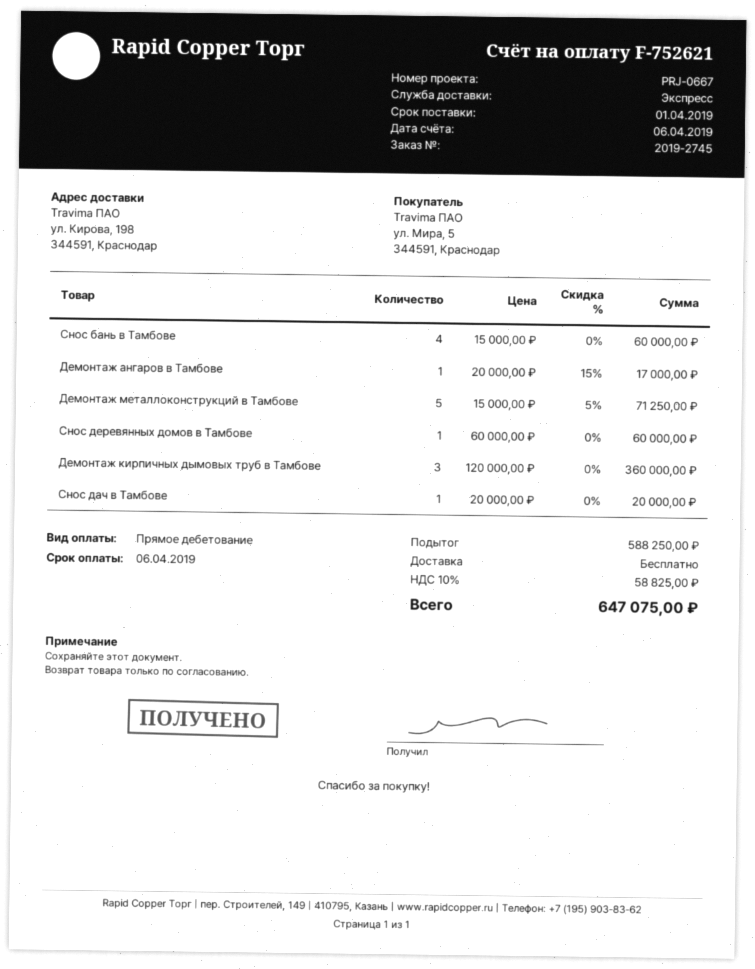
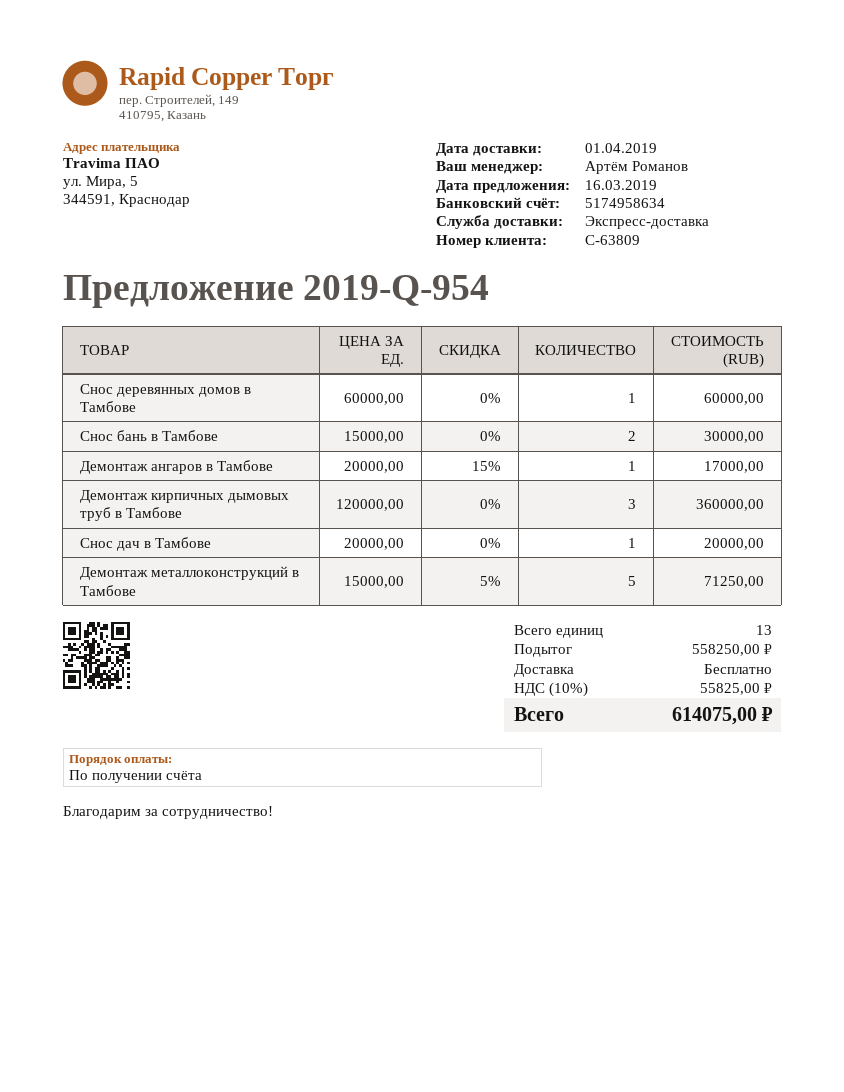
Снос бань в Тамбове: 4 x 15000.00 = 60000.00 -> 2 x 15000.00 = 30000.00
subtotal: 588250.00 -> 558250.00
tax: 10% = 58825.00 -> 10% = 55825.00
total: 647075.00 -> 614075.00

